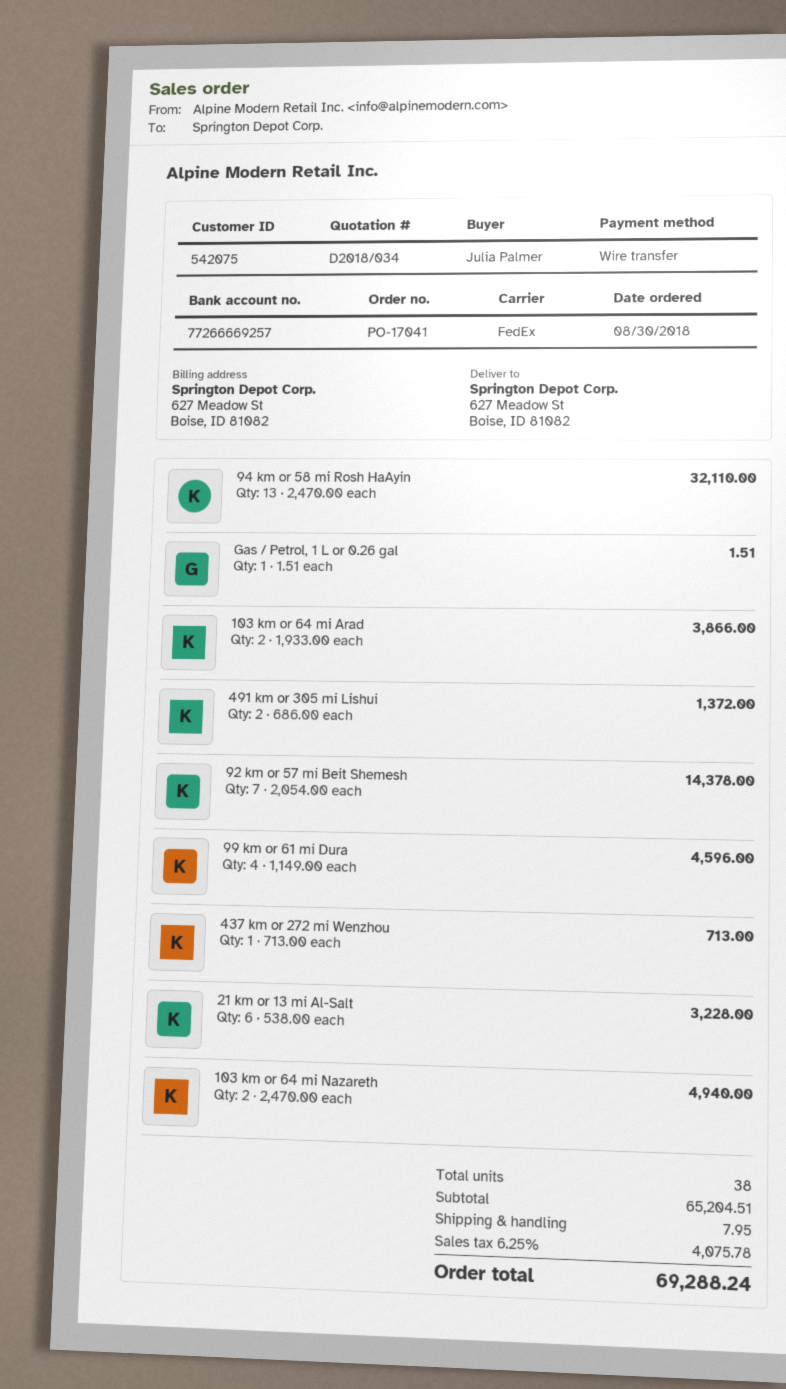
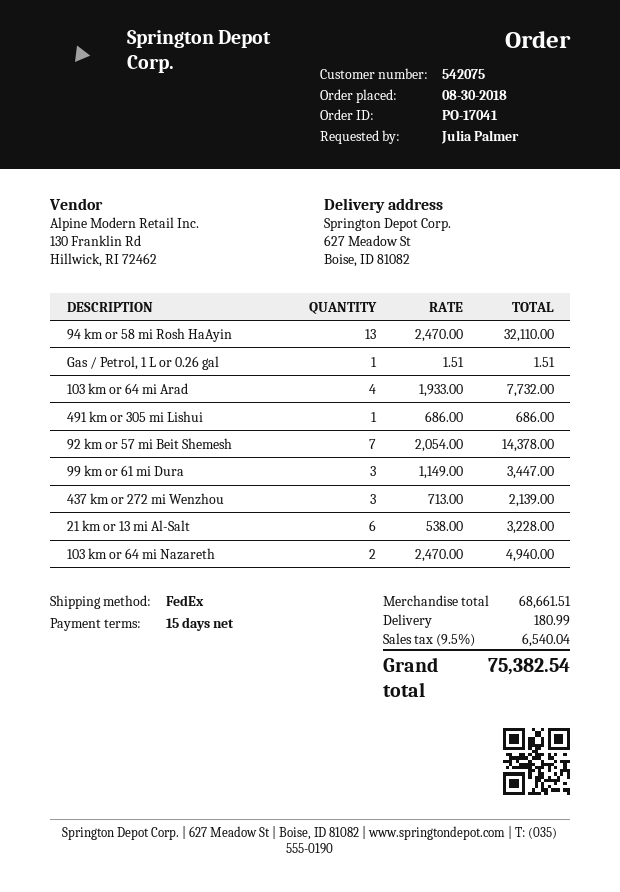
103 km or 64 mi Arad: 2 x 1933.00 = 3866.00 -> 4 x 1933.00 = 7732.00
491 km or 305 mi Lishui: 2 x 686.00 = 1372.00 -> 1 x 686.00 = 686.00
99 km or 61 mi Dura: 4 x 1149.00 = 4596.00 -> 3 x 1149.00 = 3447.00
437 km or 272 mi Wenzhou: 1 x 713.00 = 713.00 -> 3 x 713.00 = 2139.00
subtotal: 65204.51 -> 68661.51
shipping: 7.95 -> 180.99
tax: 6.25% = 4075.78 -> 9.5% = 6540.04
total: 69288.24 -> 75382.54

